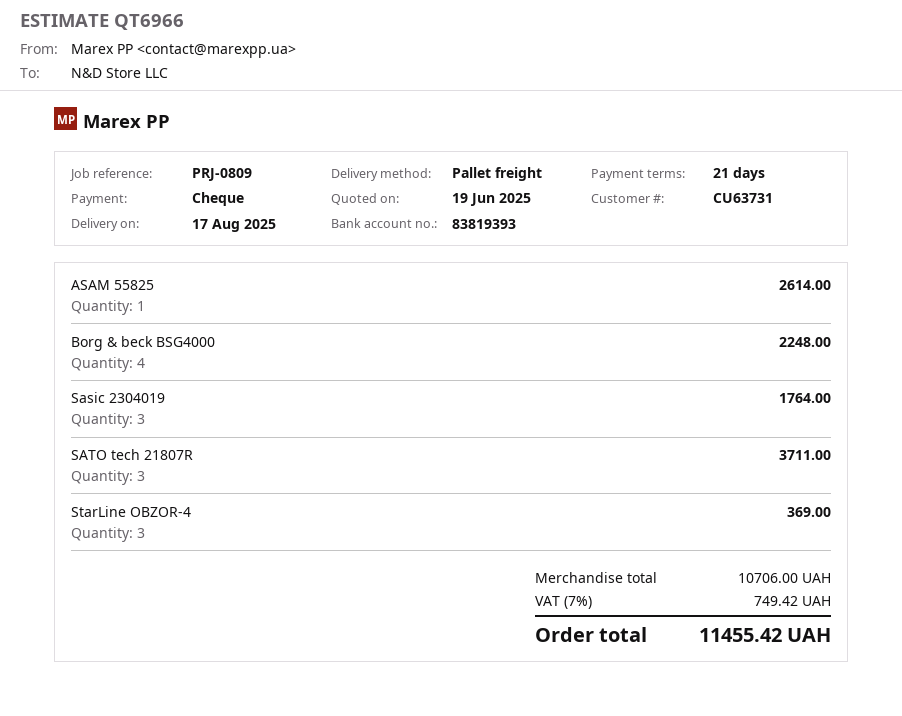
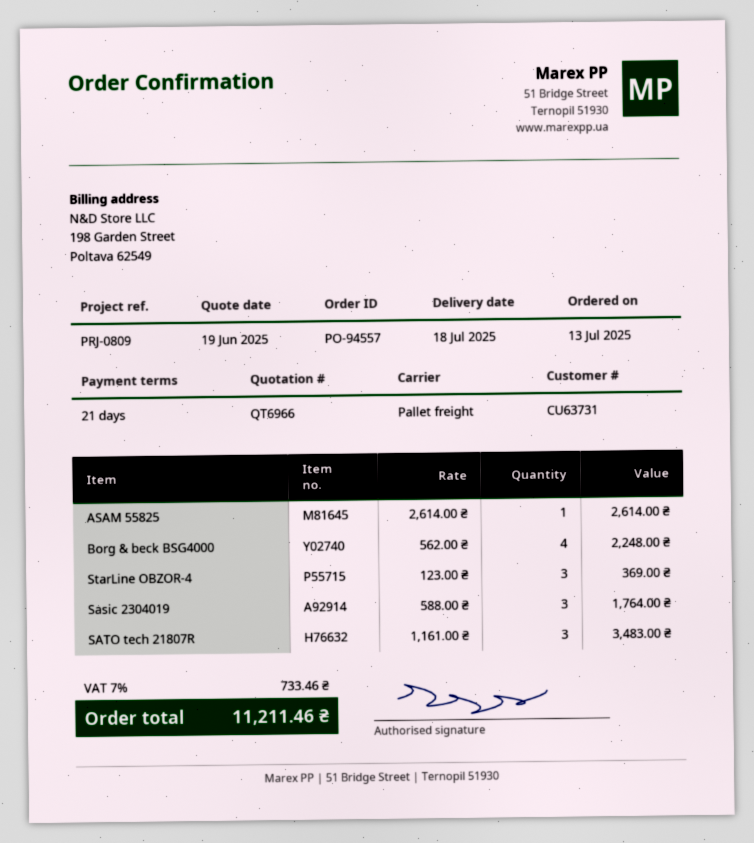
delivery date: 2025-08-17 -> 2025-07-18
SATO tech 21807R: 3 for 3711.00 -> 3 for 3483.00
tax: 7% = 749.42 -> 7% = 733.46
total: 11455.42 -> 11211.46

